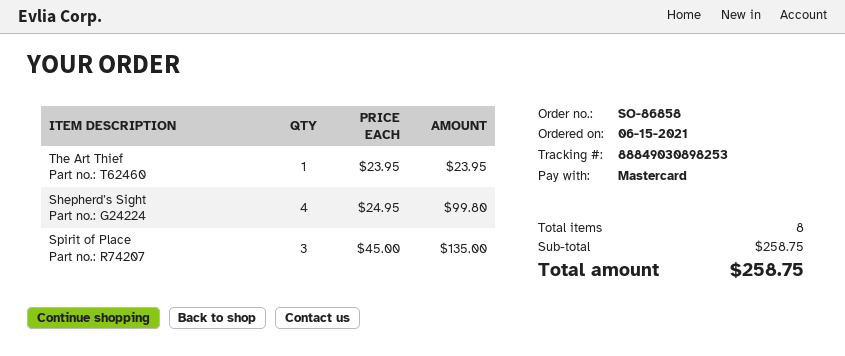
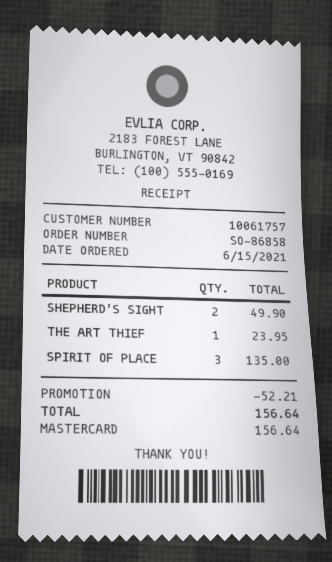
Shepherd’s Sight: 4 for 99.80 -> 2 for 49.90
discount: none -> 52.21
total: 258.75 -> 156.64

